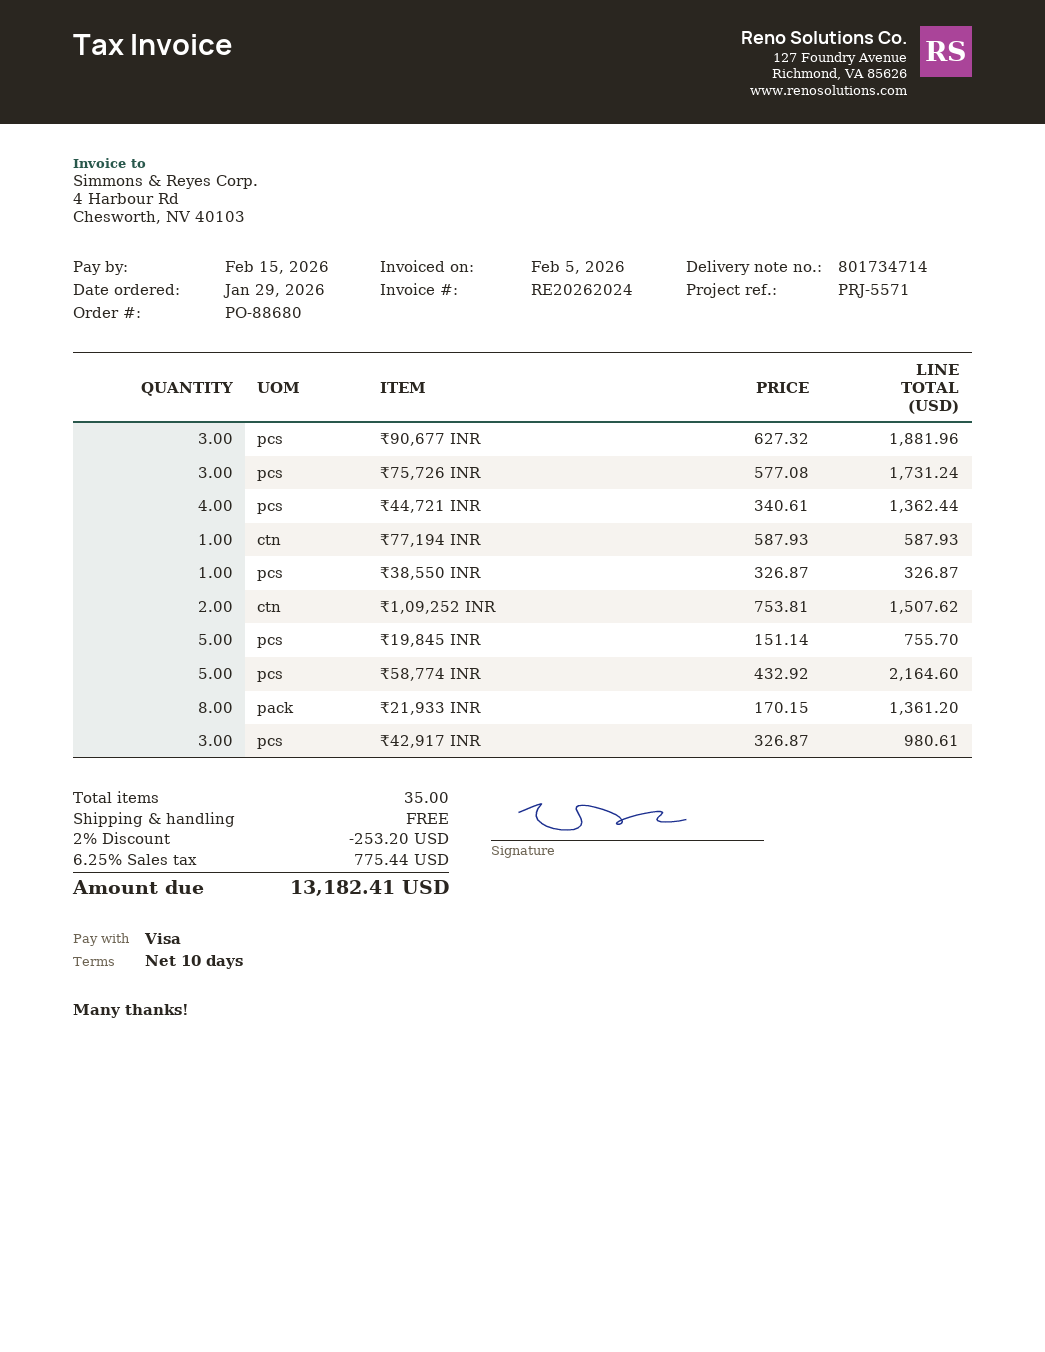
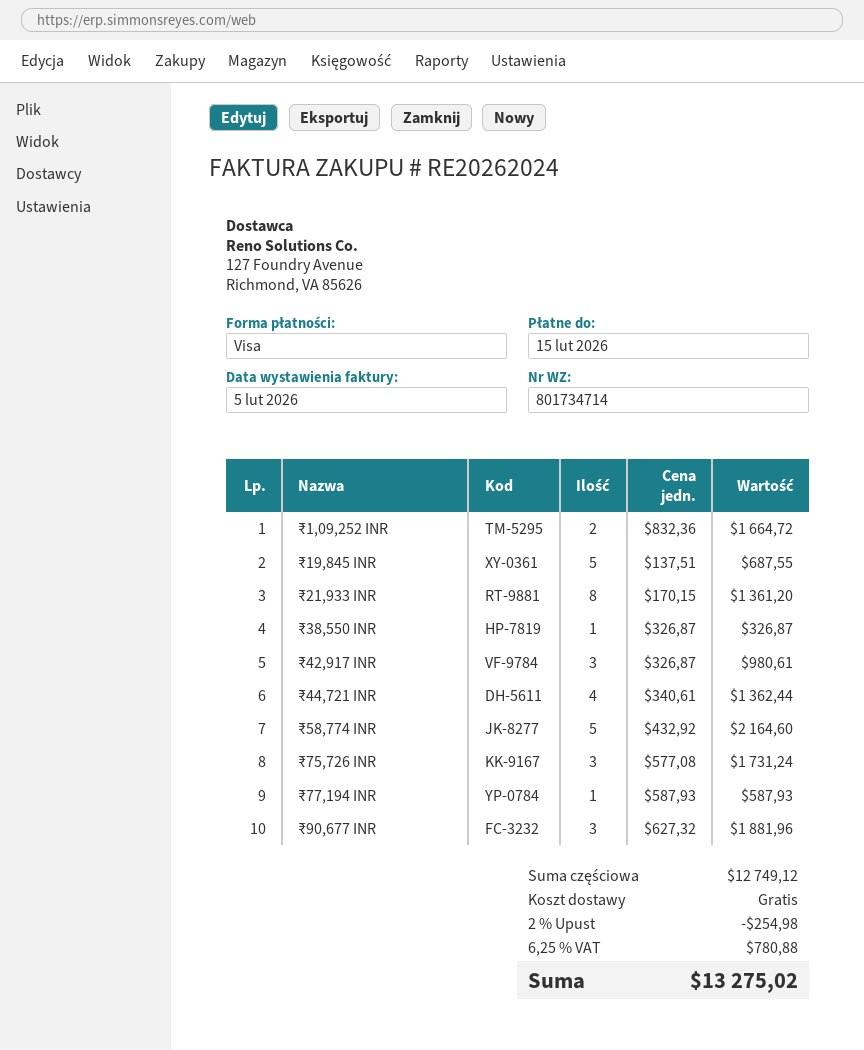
₹1,09,252 INR: 2 x 753.81 = 1507.62 -> 2 x 832.36 = 1664.72
₹19,845 INR: 5 x 151.14 = 755.70 -> 5 x 137.51 = 687.55
discount: 2% = 253.20 -> 2% = 254.98
tax: 6.25% = 775.44 -> 6.25% = 780.88
total: 13182.41 -> 13275.02

